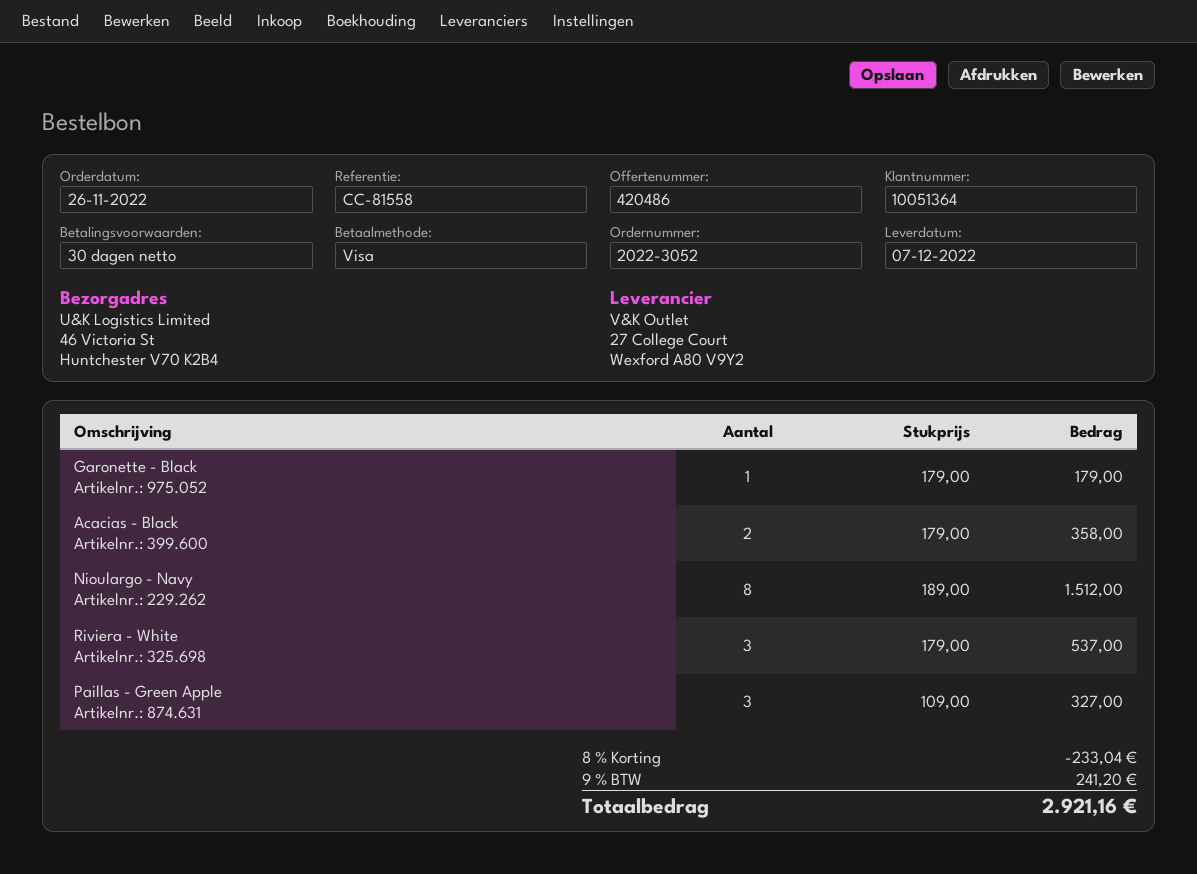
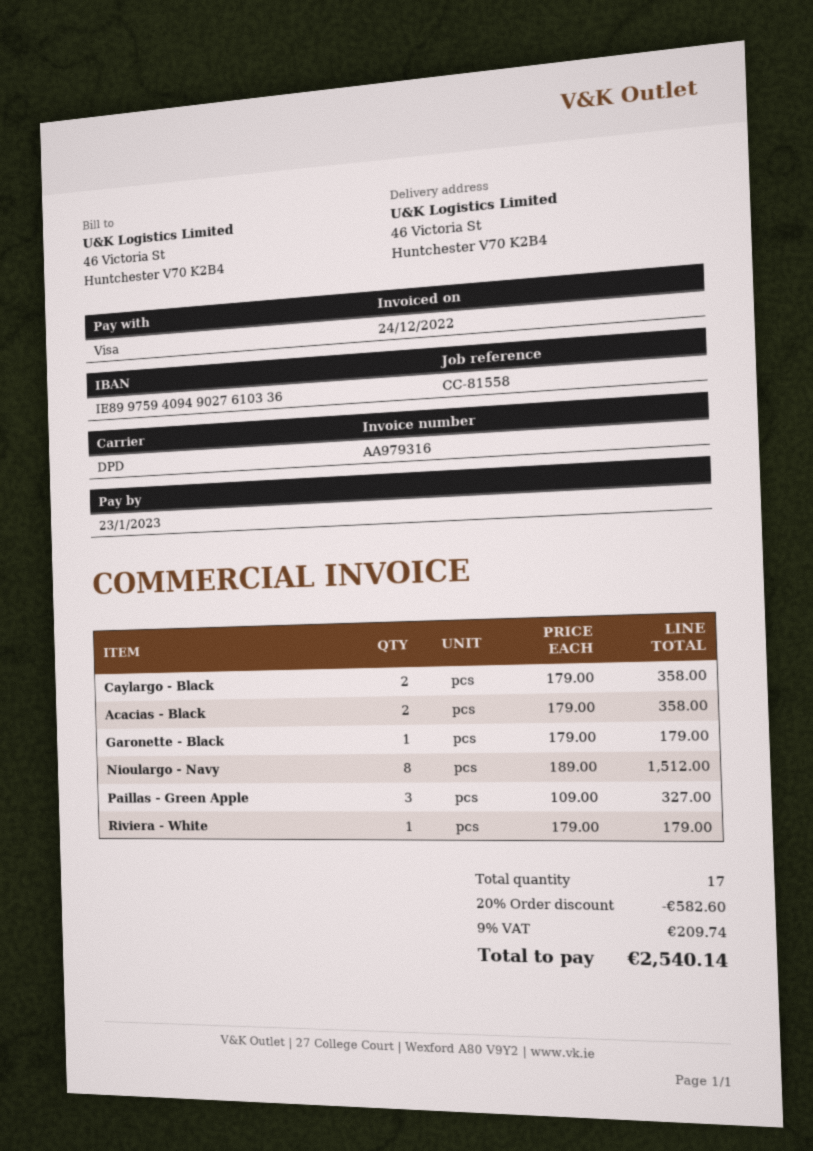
Riviera - White: 3 x 179.00 = 537.00 -> 1 x 179.00 = 179.00
Caylargo - Black: none -> 2 x 179.00 = 358.00
discount: 8% = 233.04 -> 20% = 582.60
tax: 9% = 241.20 -> 9% = 209.74
total: 2921.16 -> 2540.14

